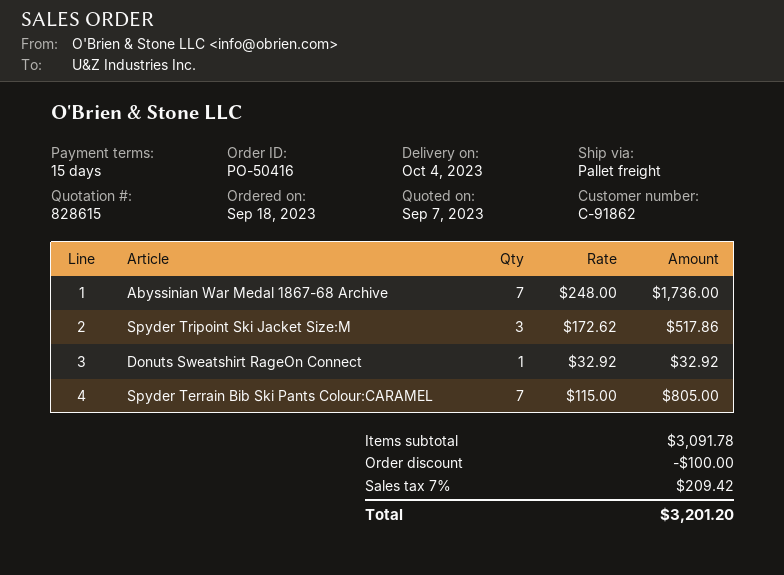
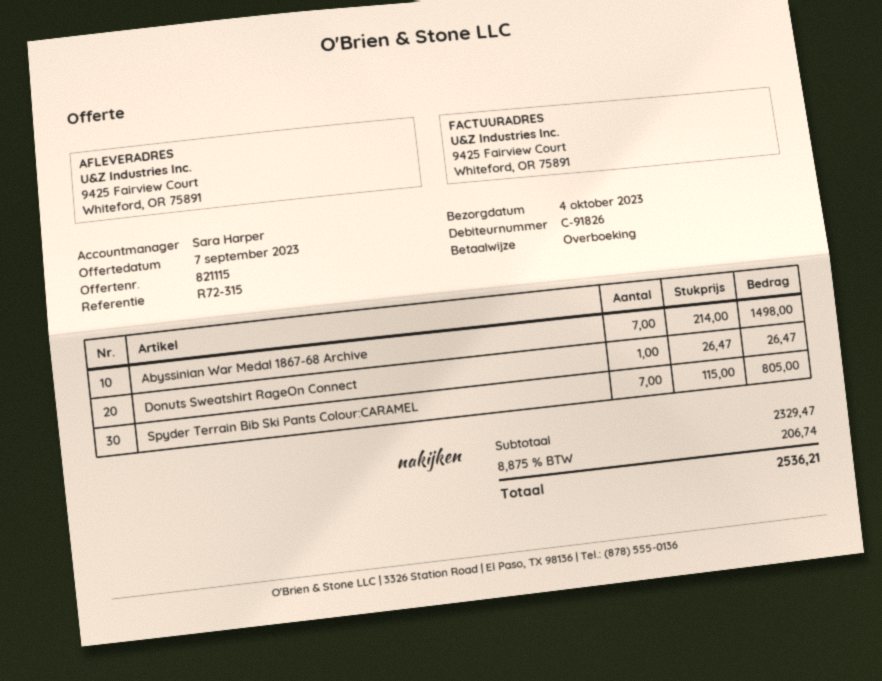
quote number: 828615 -> 821115
customer number: C-91862 -> C-91826
Abyssinian War Medal 1867-68 Archive: 7 x 248.00 = 1736.00 -> 7 x 214.00 = 1498.00
Spyder Tripoint Ski Jacket Size:M: 3 x 172.62 = 517.86 -> none
Donuts Sweatshirt RageOn Connect: 1 x 32.92 = 32.92 -> 1 x 26.47 = 26.47
subtotal: 3091.78 -> 2329.47
discount: 100.00 -> none
tax: 7% = 209.42 -> 8.875% = 206.74
total: 3201.20 -> 2536.21

